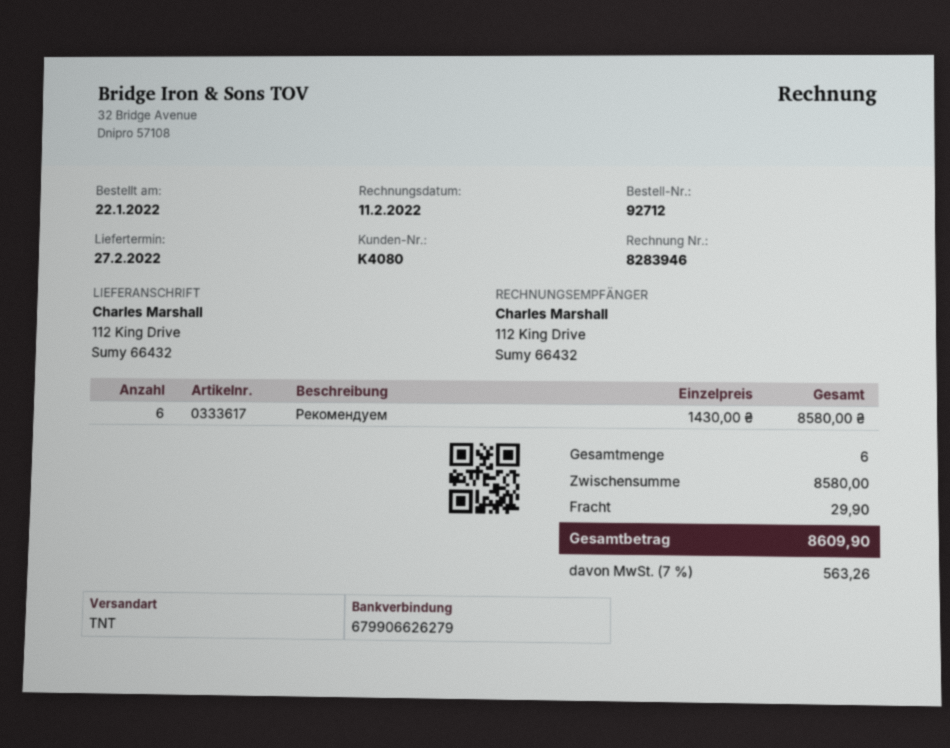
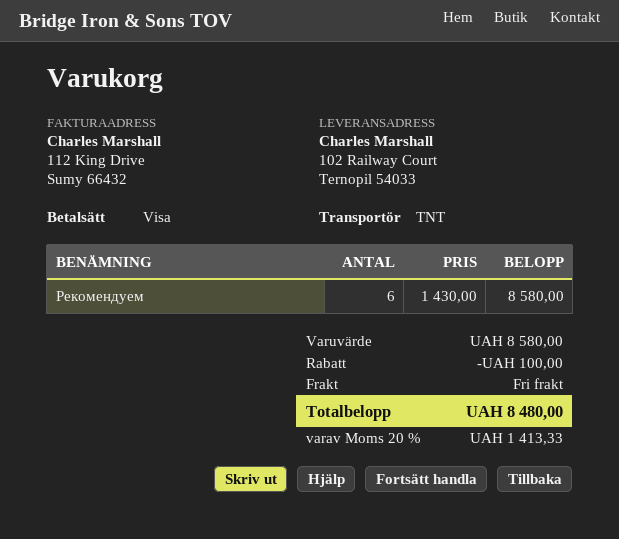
ship to: 112 King Drive, Sumy 66432 -> 102 Railway Court, Ternopil 54033
discount: none -> 100.00
shipping: 29.90 -> 0.00
tax: 7% = 563.26 -> 20% = 1413.33
total: 8609.90 -> 8480.00

